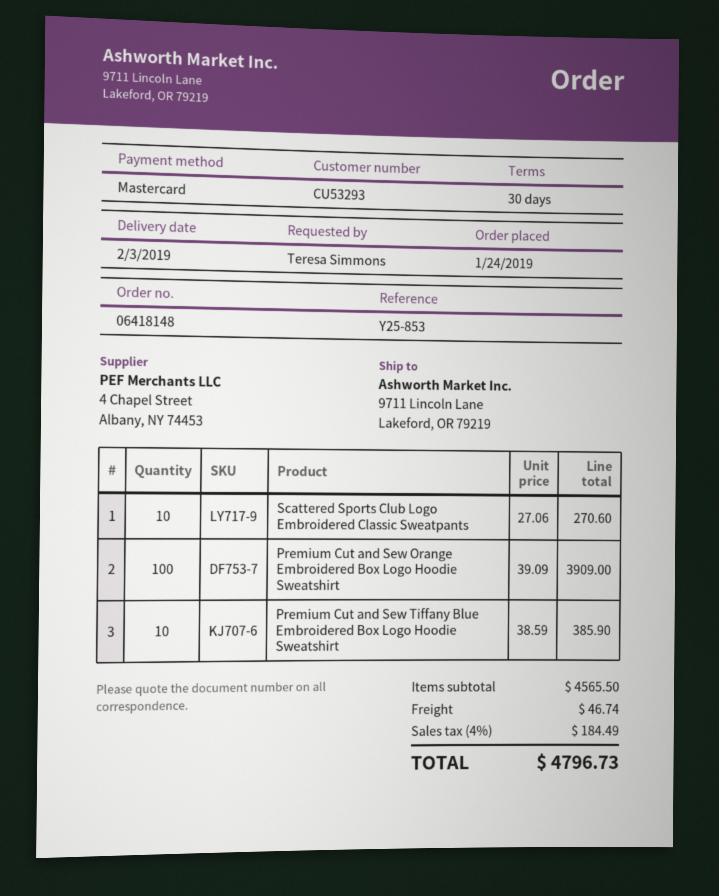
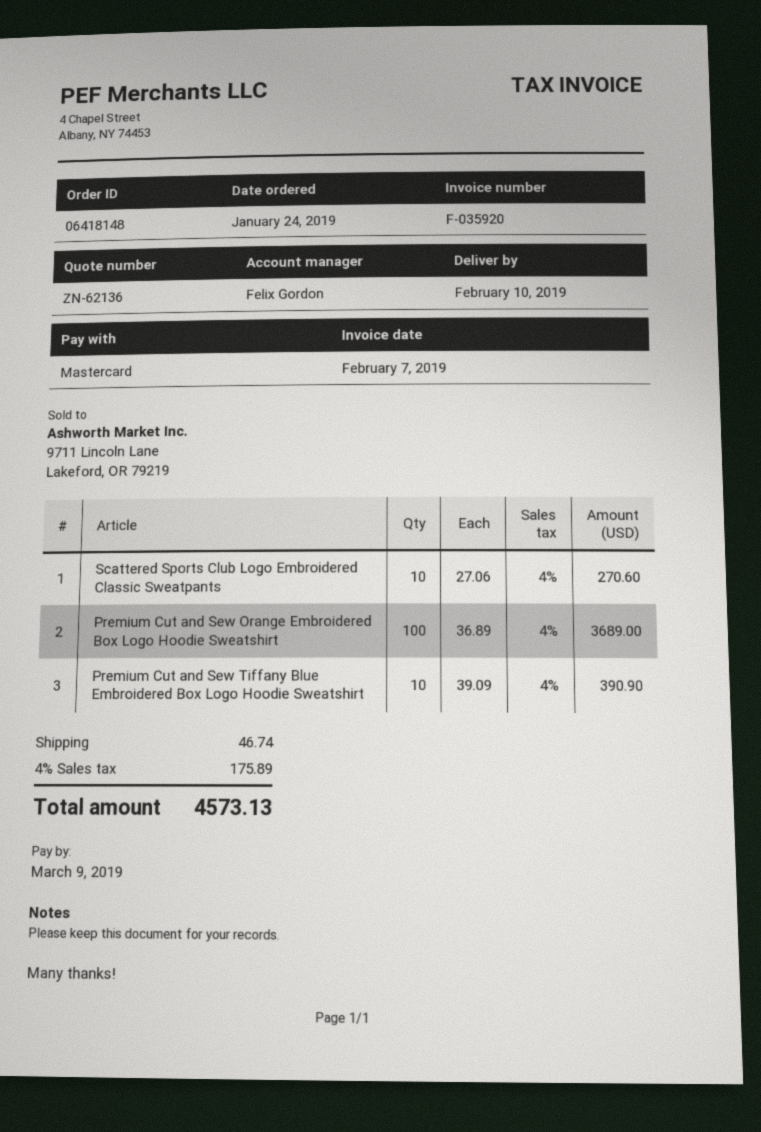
delivery date: 2019-02-03 -> 2019-02-10
Premium Cut and Sew Orange Embroidered Box Logo Hoodie Sweatshirt: 100 x 39.09 = 3909.00 -> 100 x 36.89 = 3689.00
Premium Cut and Sew Tiffany Blue Embroidered Box Logo Hoodie Sweatshirt: 10 x 38.59 = 385.90 -> 10 x 39.09 = 390.90
tax: 4% = 184.49 -> 4% = 175.89
total: 4796.73 -> 4573.13

